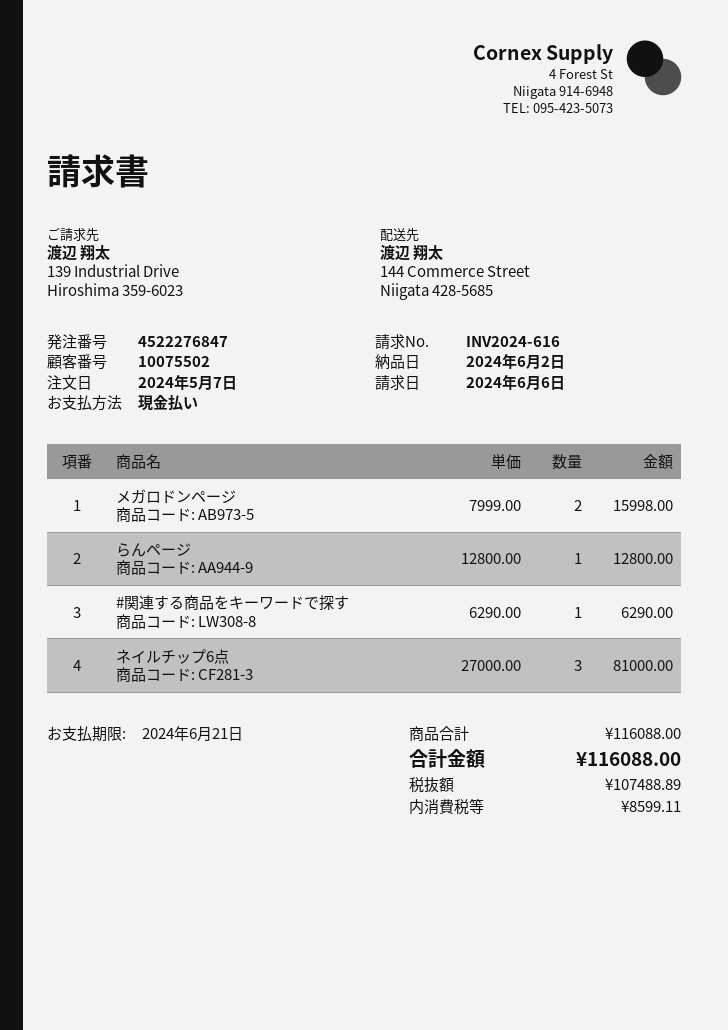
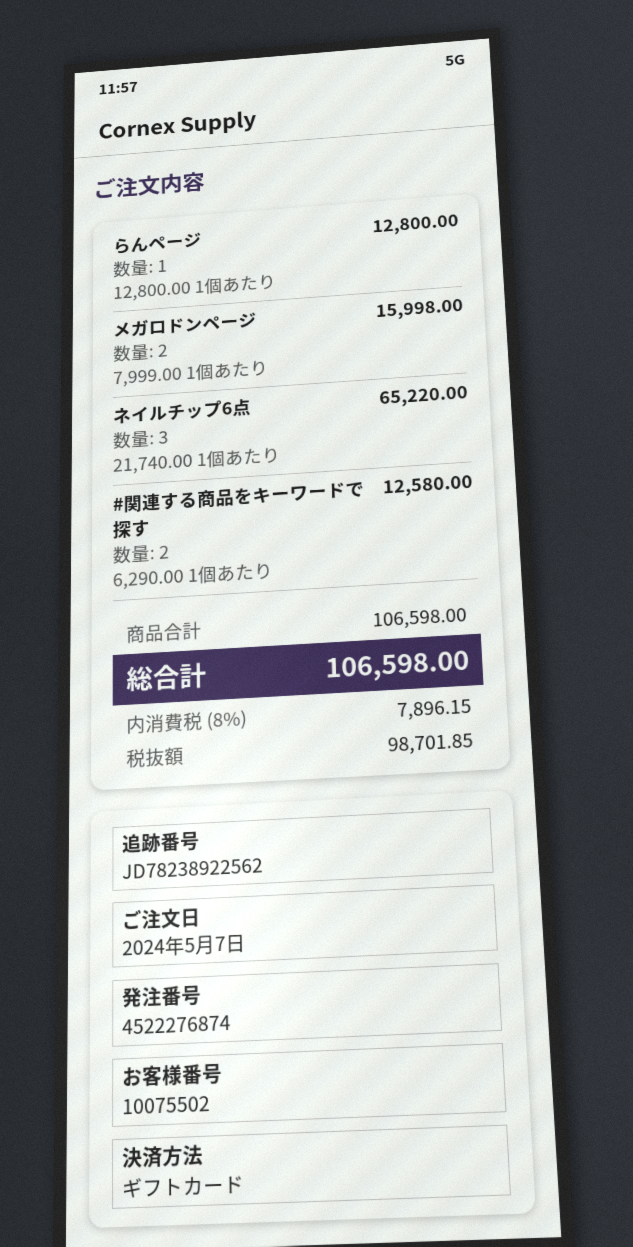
order number: 4522276847 -> 4522276874
payment method: cash -> gift card
#関連する商品をキーワードで探す: 1 x 6290.00 = 6290.00 -> 2 x 6290.00 = 12580.00
ネイルチップ6点: 3 x 27000.00 = 81000.00 -> 3 x 21740.00 = 65220.00
subtotal: 116088.00 -> 106598.00
net: 107488.89 -> 98701.85
tax: 8599.11 -> 7896.15
total: 116088.00 -> 106598.00

